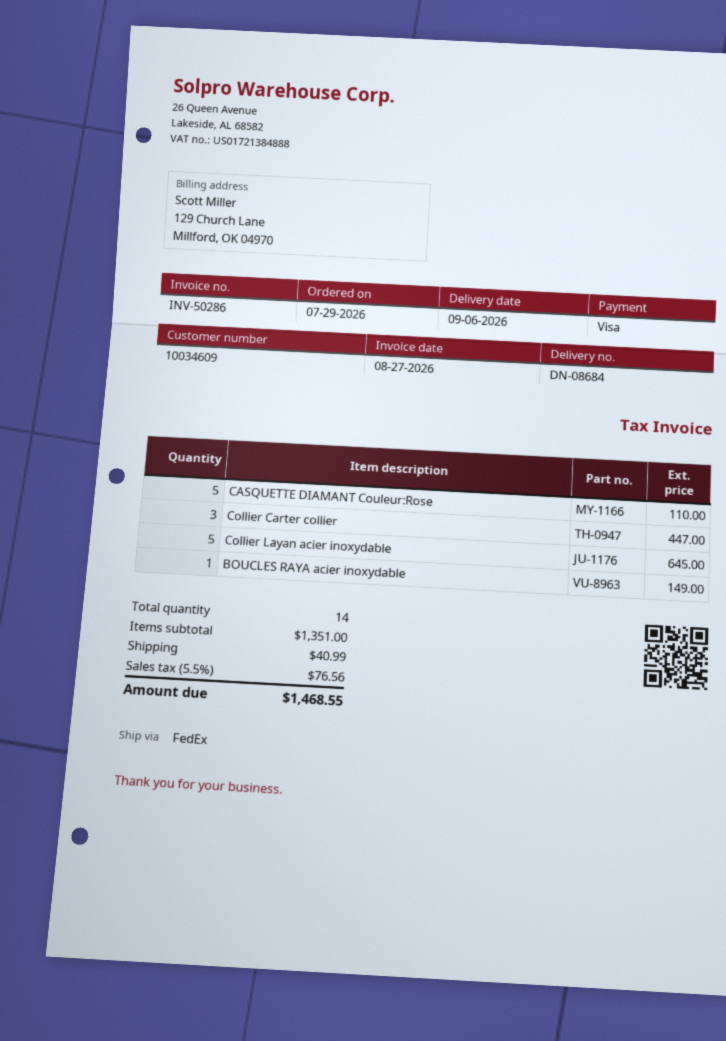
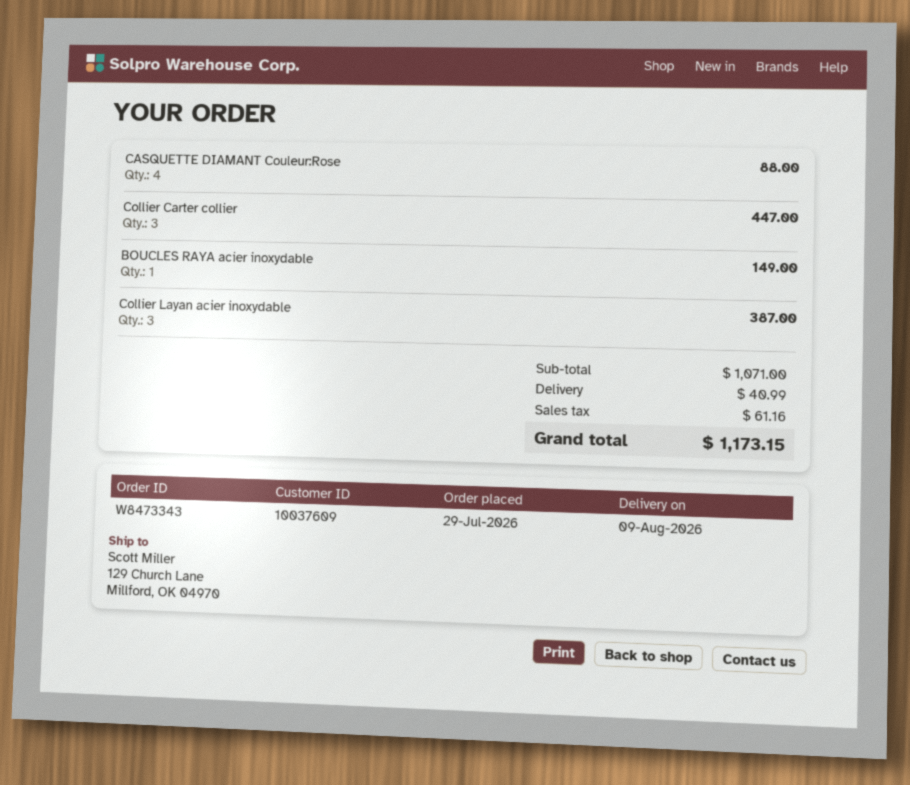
delivery date: 2026-09-06 -> 2026-08-09
customer number: 10034609 -> 10037609
CASQUETTE DIAMANT Couleur:Rose: 5 for 110.00 -> 4 for 88.00
Collier Layan acier inoxydable: 5 for 645.00 -> 3 for 387.00
subtotal: 1351.00 -> 1071.00
tax: 76.56 -> 61.16
total: 1468.55 -> 1173.15

